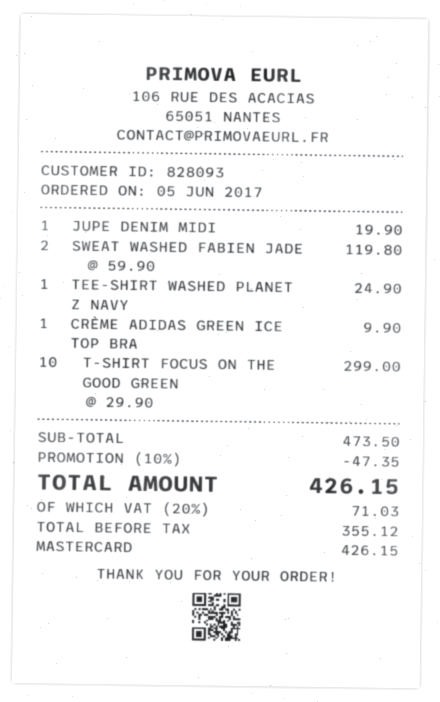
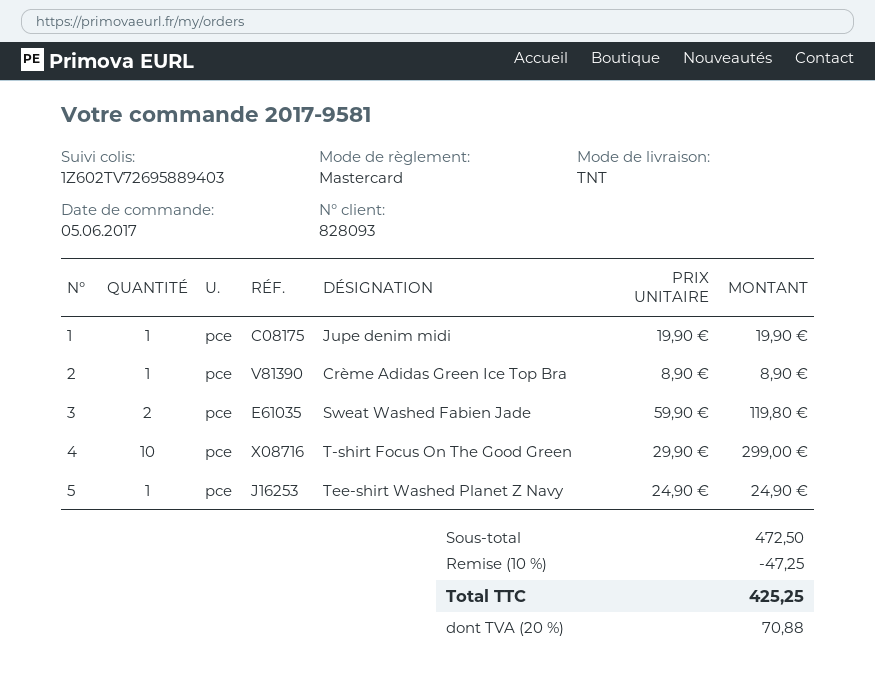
CRÈME ADIDAS GREEN ICE TOP BRA: 1 x 9.90 = 9.90 -> 1 x 8.90 = 8.90
subtotal: 473.50 -> 472.50
discount: 10% = 47.35 -> 10% = 47.25
tax: 20% = 71.03 -> 20% = 70.88
total: 426.15 -> 425.25

